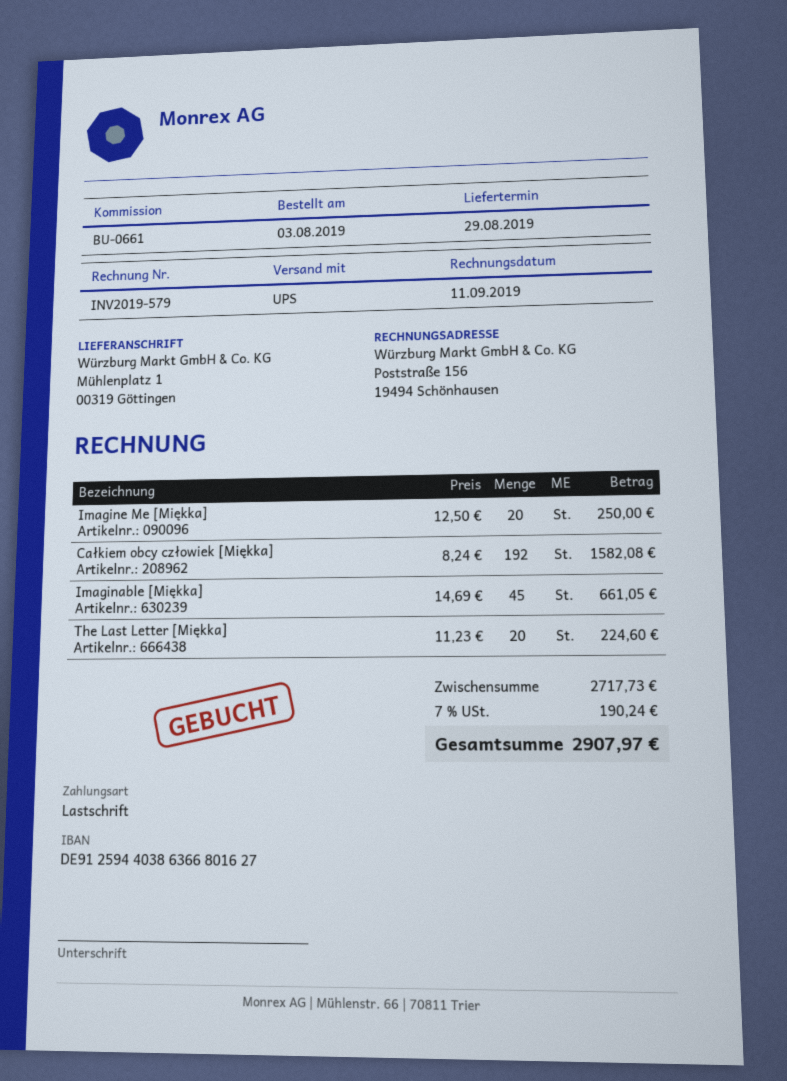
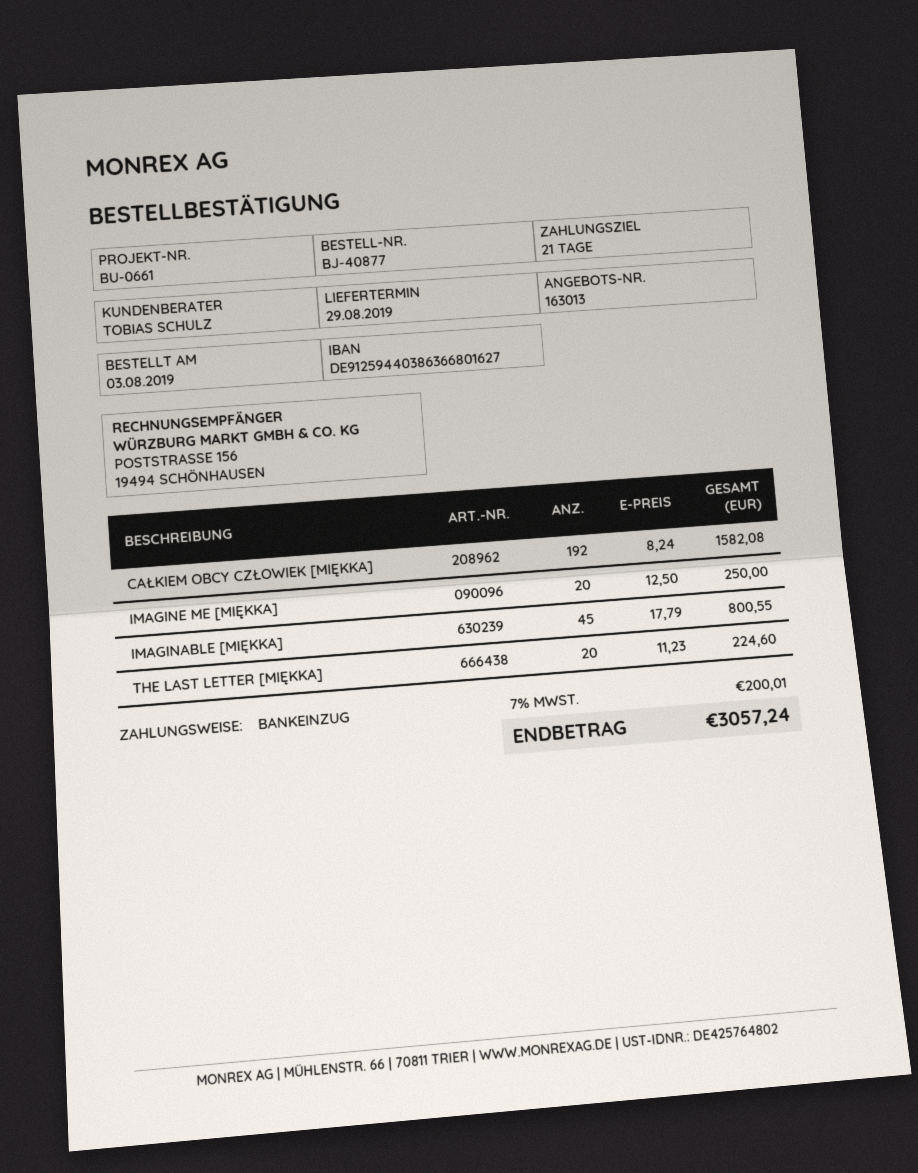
Imaginable [Miękka]: 45 x 14.69 = 661.05 -> 45 x 17.79 = 800.55
tax: 7% = 190.24 -> 7% = 200.01
total: 2907.97 -> 3057.24

